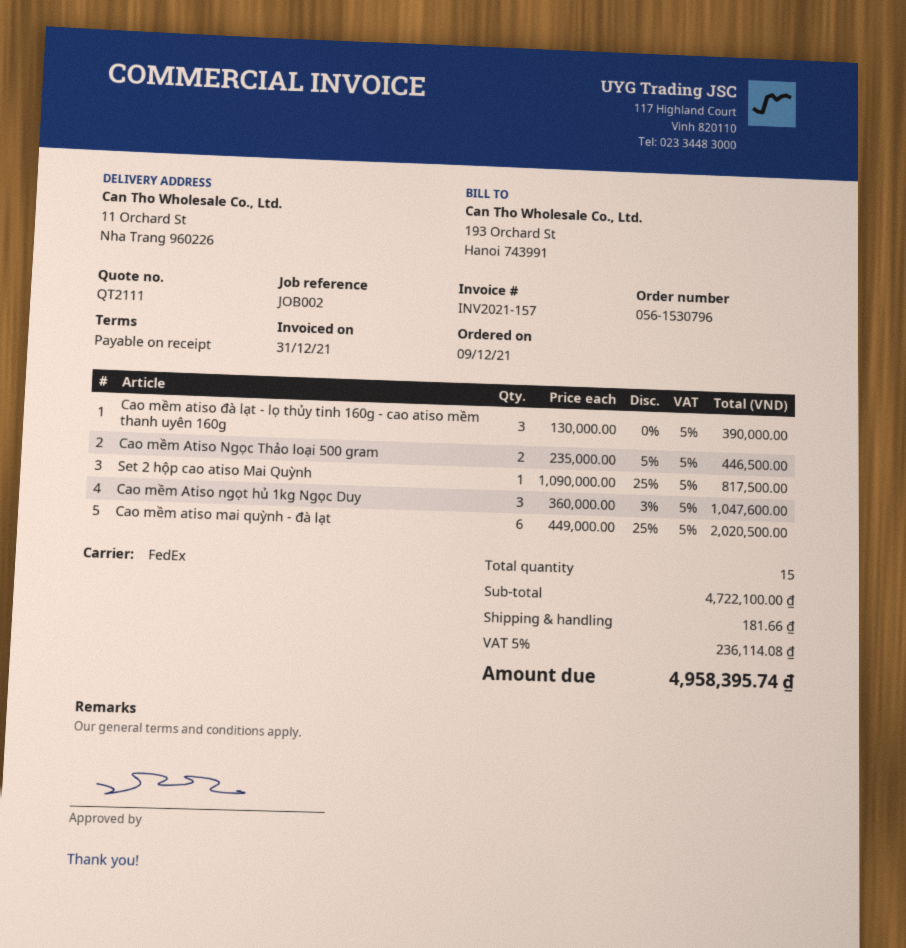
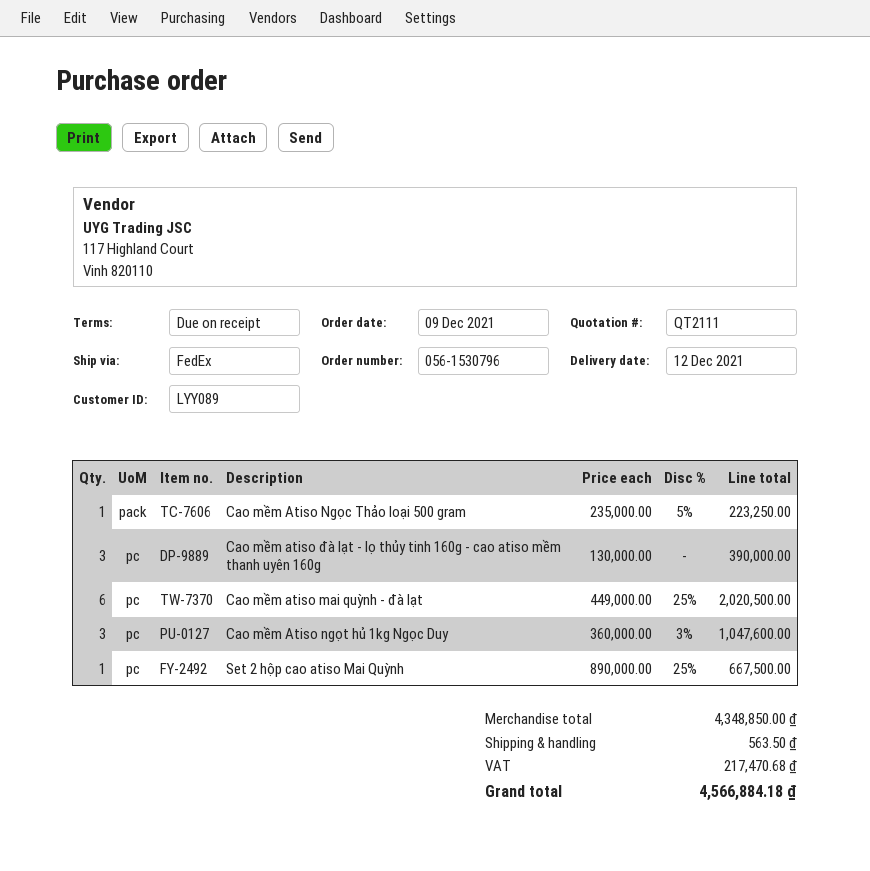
Cao mềm Atiso Ngọc Thảo loại 500 gram: 2 x 235000.00 - 5% = 446500.00 -> 1 x 235000.00 - 5% = 223250.00
Set 2 hộp cao atiso Mai Quỳnh: 1 x 1090000.00 - 25% = 817500.00 -> 1 x 890000.00 - 25% = 667500.00
subtotal: 4722100.00 -> 4348850.00
shipping: 181.66 -> 563.50
tax: 236114.08 -> 217470.68
total: 4958395.74 -> 4566884.18

